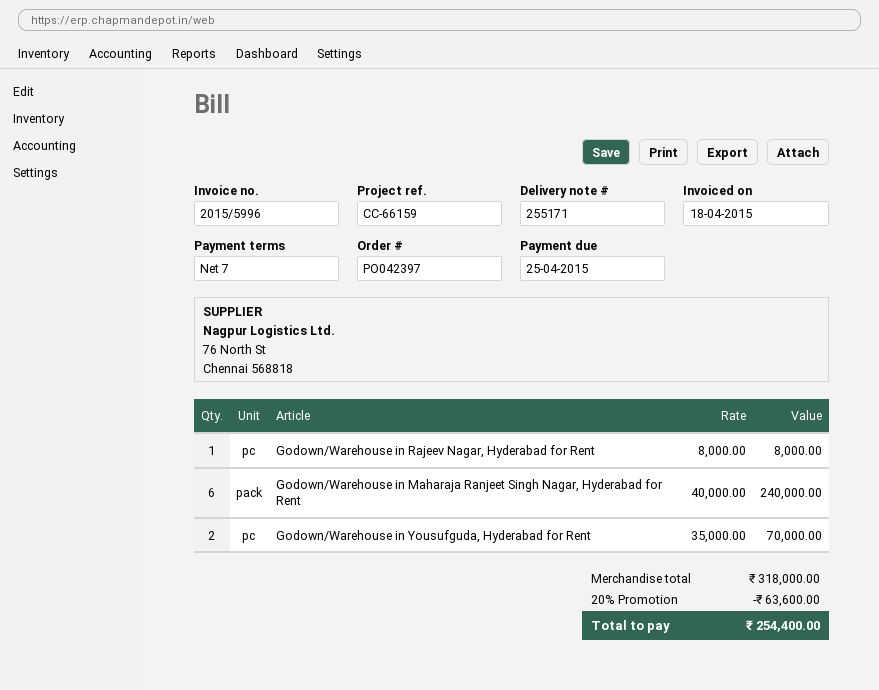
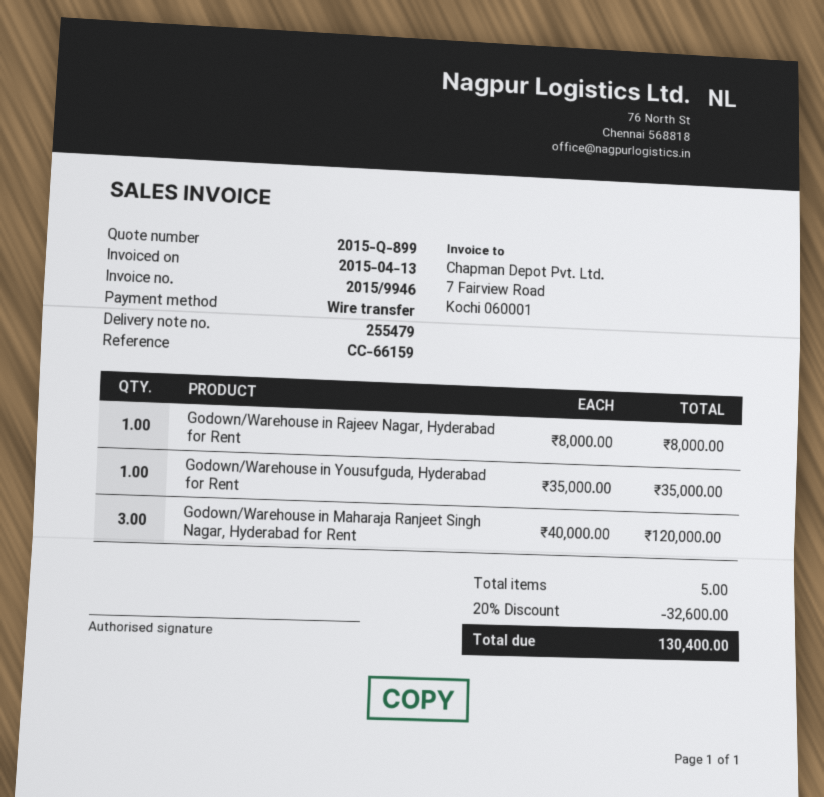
delivery note number: 255171 -> 255479
invoice number: 2015/5996 -> 2015/9946
invoice date: 2015-04-18 -> 2015-04-13
Godown/Warehouse in Maharaja Ranjeet Singh Nagar, Hyderabad for Rent: 6 x 40000.00 = 240000.00 -> 3 x 40000.00 = 120000.00
Godown/Warehouse in Yousufguda, Hyderabad for Rent: 2 x 35000.00 = 70000.00 -> 1 x 35000.00 = 35000.00
discount: 20% = 63600.00 -> 20% = 32600.00
total: 254400.00 -> 130400.00

